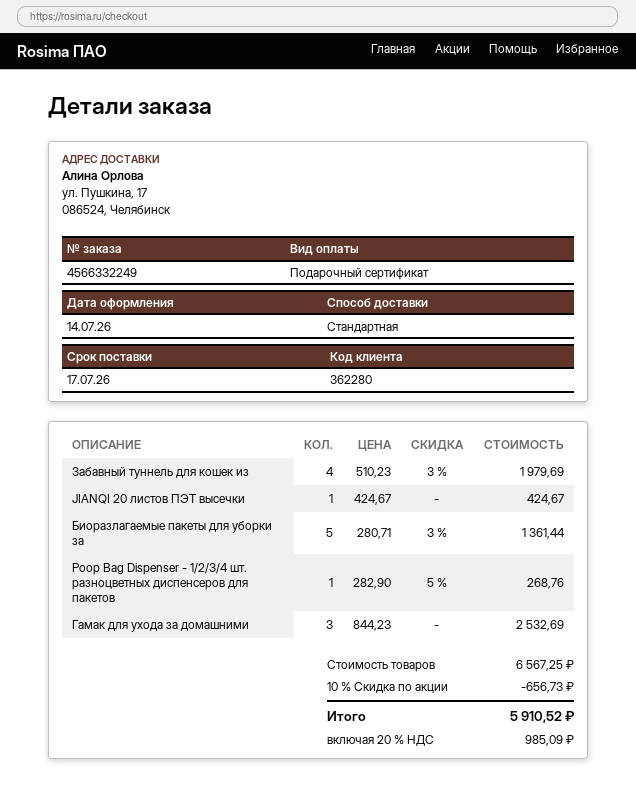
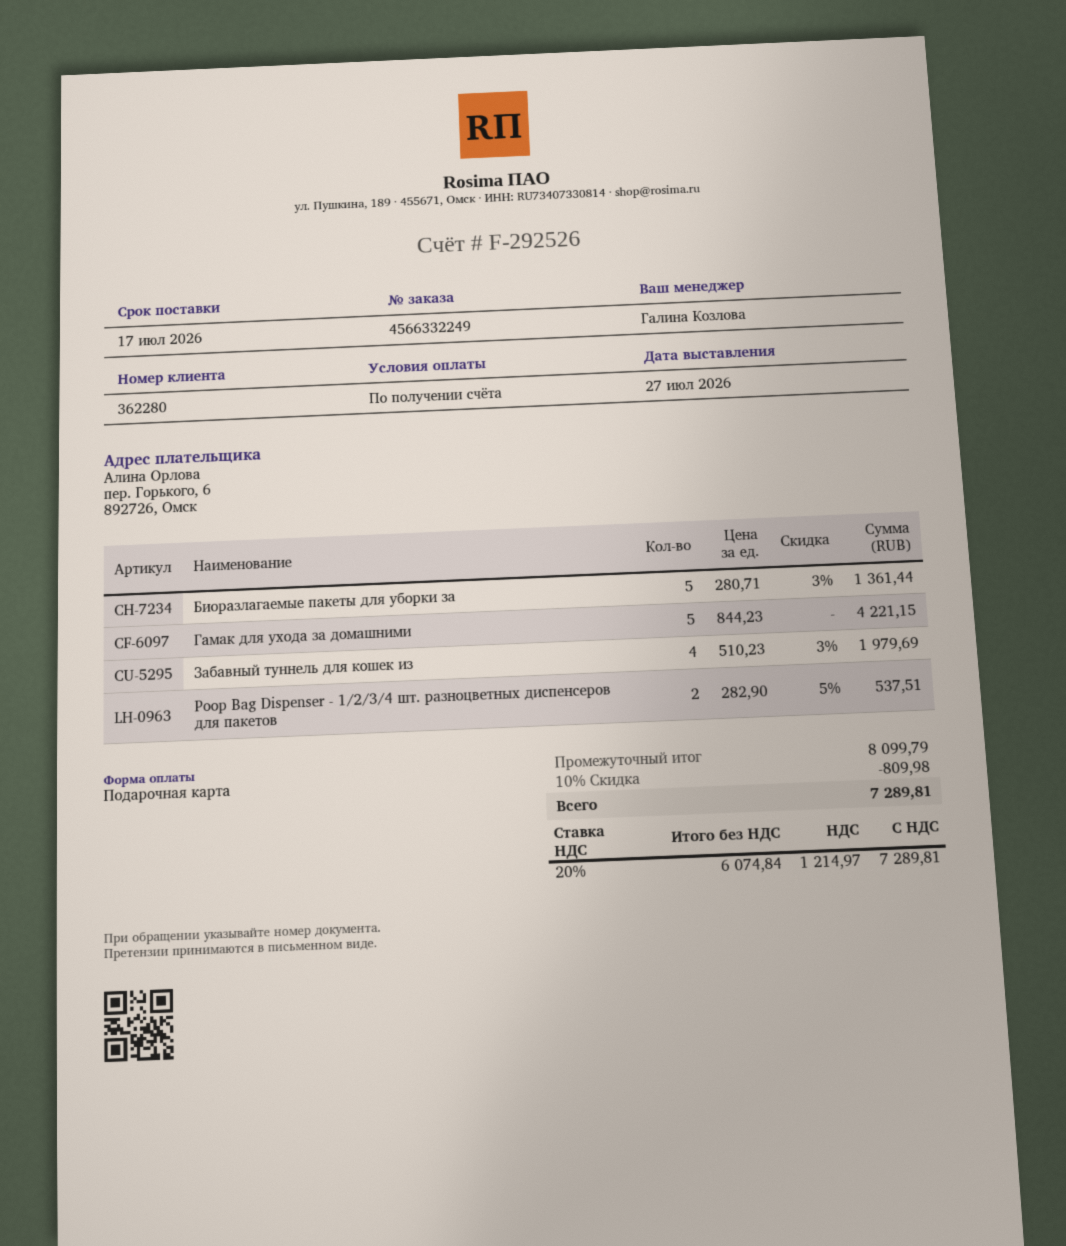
JIANQI 20 листов ПЭТ высечки: 1 x 424.67 = 424.67 -> none
Poop Bag Dispenser - 1/2/3/4 шт. разноцветных диспенсеров для пакетов: 1 x 282.90 - 5% = 268.76 -> 2 x 282.90 - 5% = 537.51
Гамак для ухода за домашними: 3 x 844.23 = 2532.69 -> 5 x 844.23 = 4221.15
subtotal: 6567.25 -> 8099.79
discount: 10% = 656.73 -> 10% = 809.98
tax: 20% = 985.09 -> 20% = 1214.97
total: 5910.52 -> 7289.81

